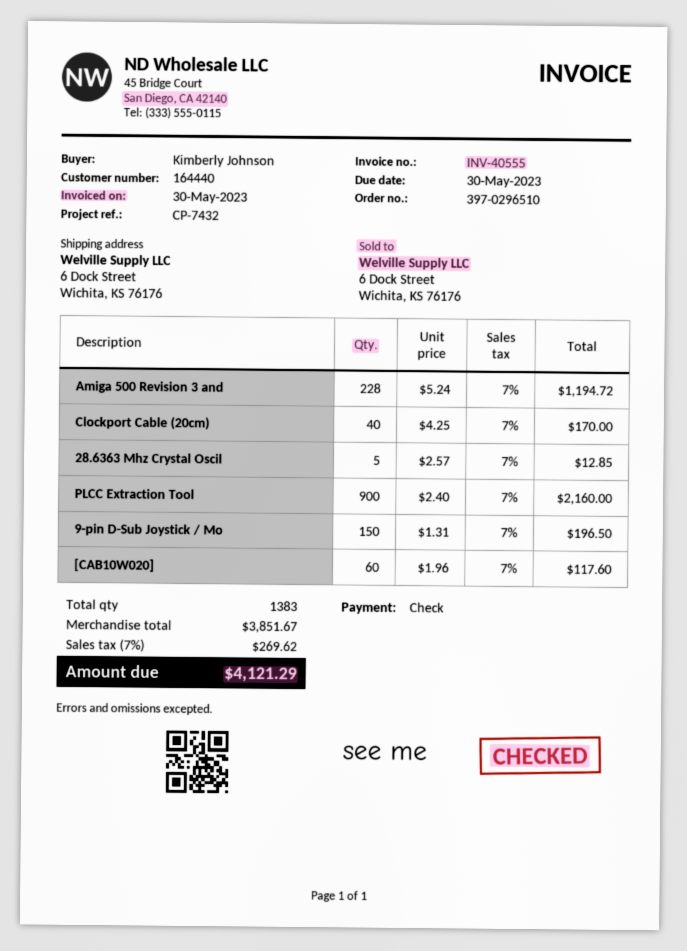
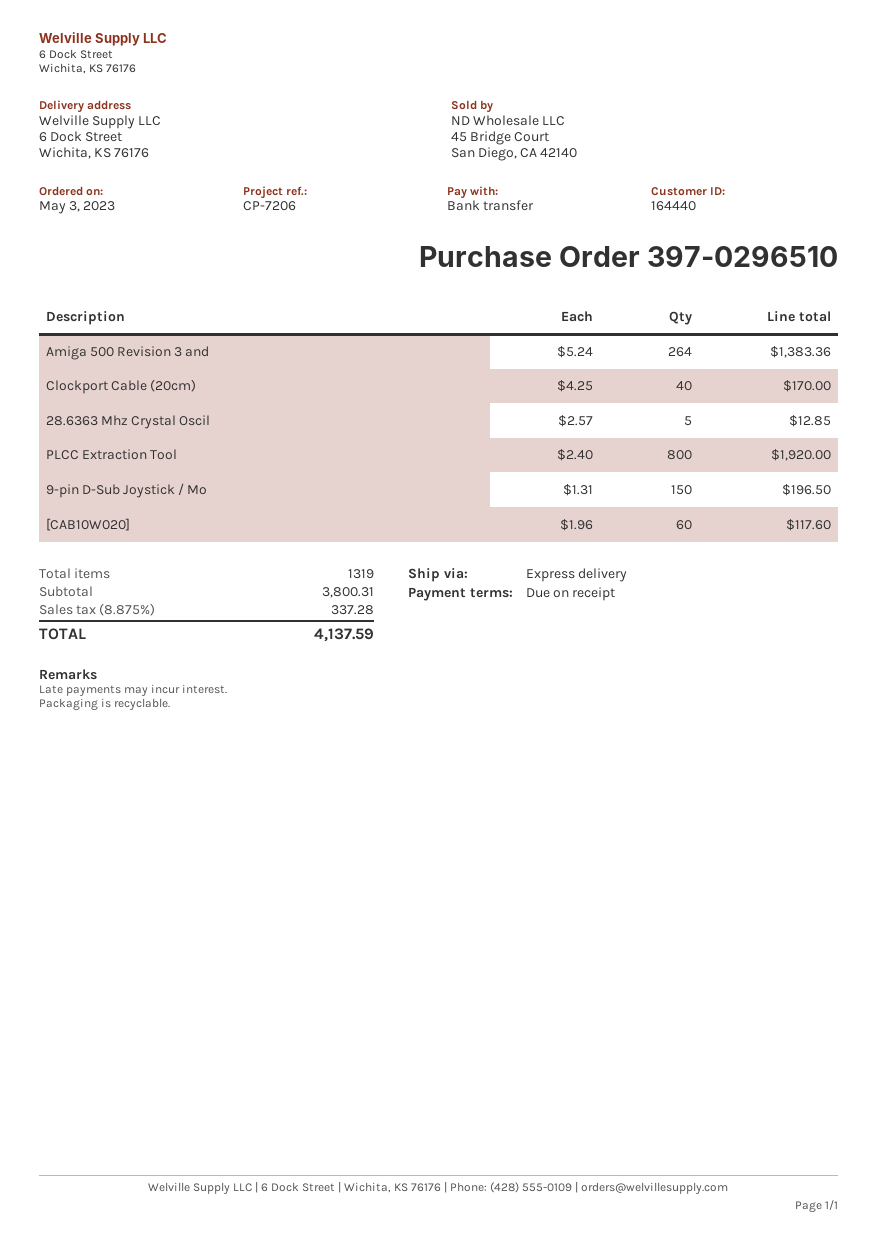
reference: CP-7432 -> CP-7206
payment method: cheque -> bank transfer
Amiga 500 Revision 3 and: 228 x 5.24 = 1194.72 -> 264 x 5.24 = 1383.36
PLCC Extraction Tool: 900 x 2.40 = 2160.00 -> 800 x 2.40 = 1920.00
total quantity: 1383 -> 1319
subtotal: 3851.67 -> 3800.31
tax: 7% = 269.62 -> 8.875% = 337.28
total: 4121.29 -> 4137.59

